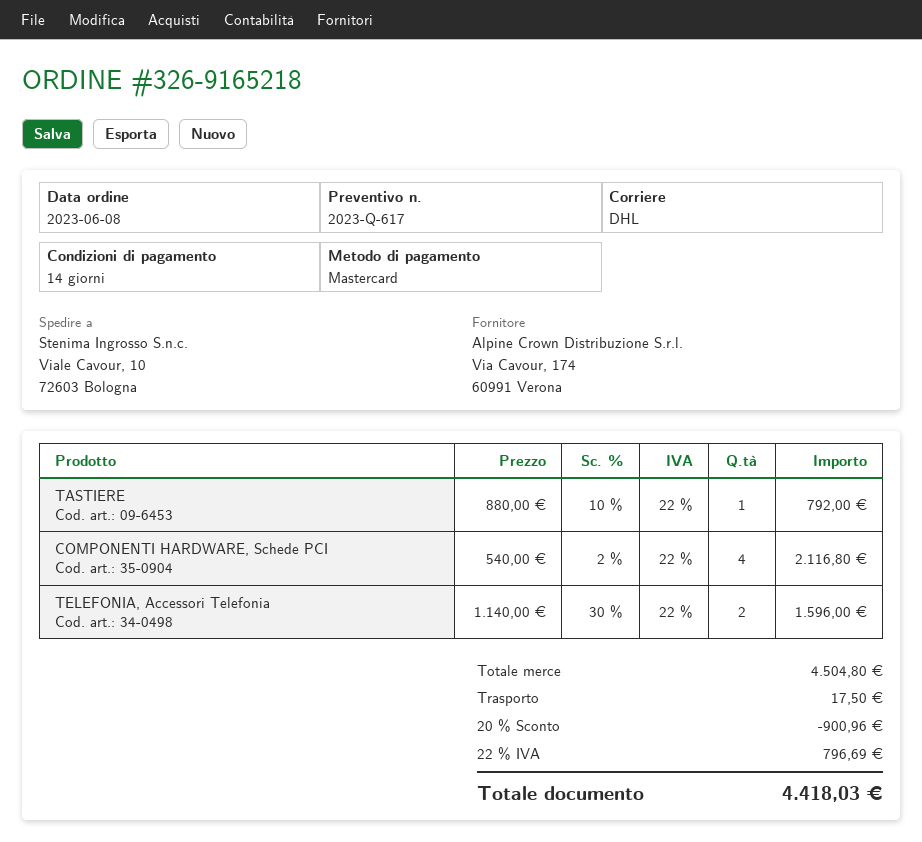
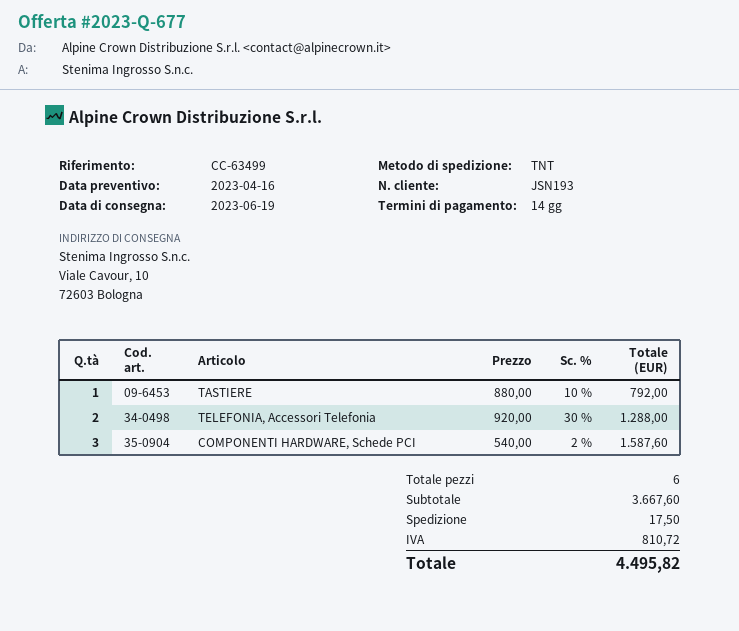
quote number: 2023-Q-617 -> 2023-Q-677
shipping method: DHL -> TNT
COMPONENTI HARDWARE, Schede PCI: 4 x 540.00 - 2% = 2116.80 -> 3 x 540.00 - 2% = 1587.60
TELEFONIA, Accessori Telefonia: 2 x 1140.00 - 30% = 1596.00 -> 2 x 920.00 - 30% = 1288.00
subtotal: 4504.80 -> 3667.60
discount: 20% = 900.96 -> none
tax: 796.69 -> 810.72
total: 4418.03 -> 4495.82

